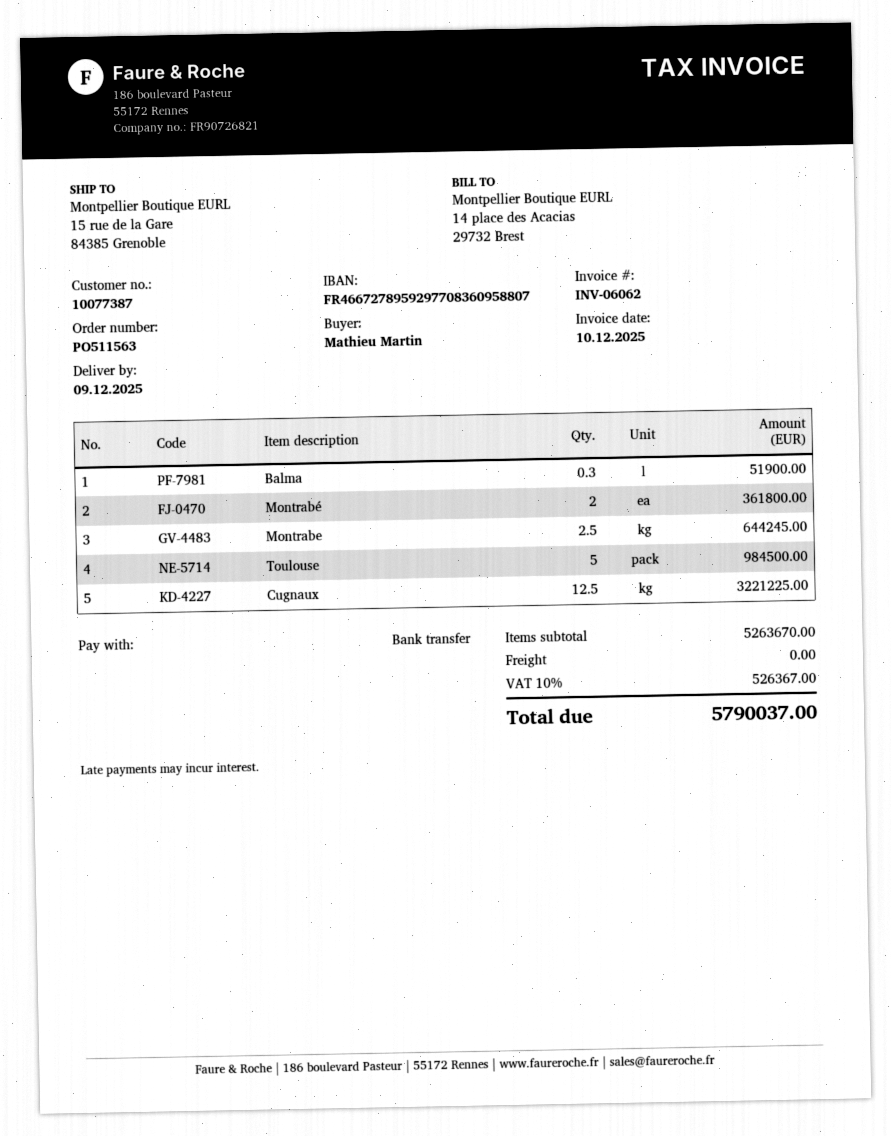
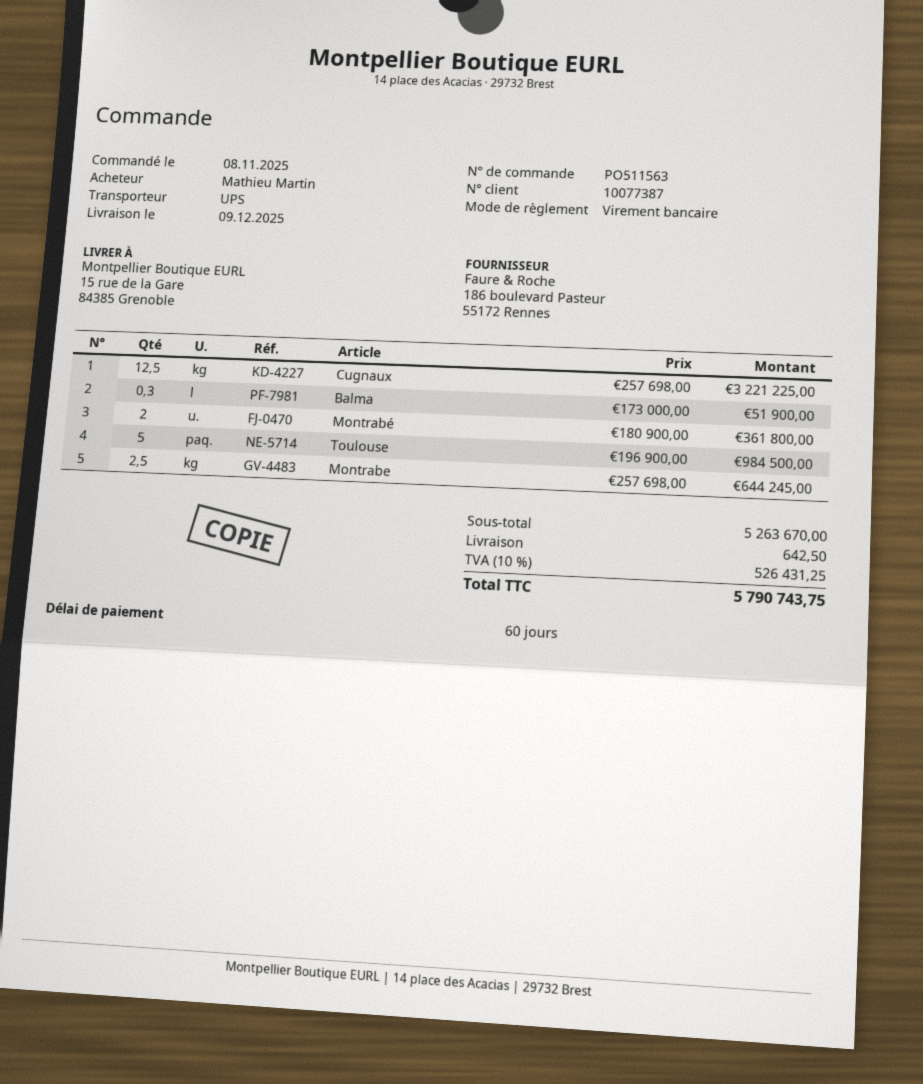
shipping: 0.00 -> 642.50
tax: 10% = 526367.00 -> 10% = 526431.25
total: 5790037.00 -> 5790743.75

